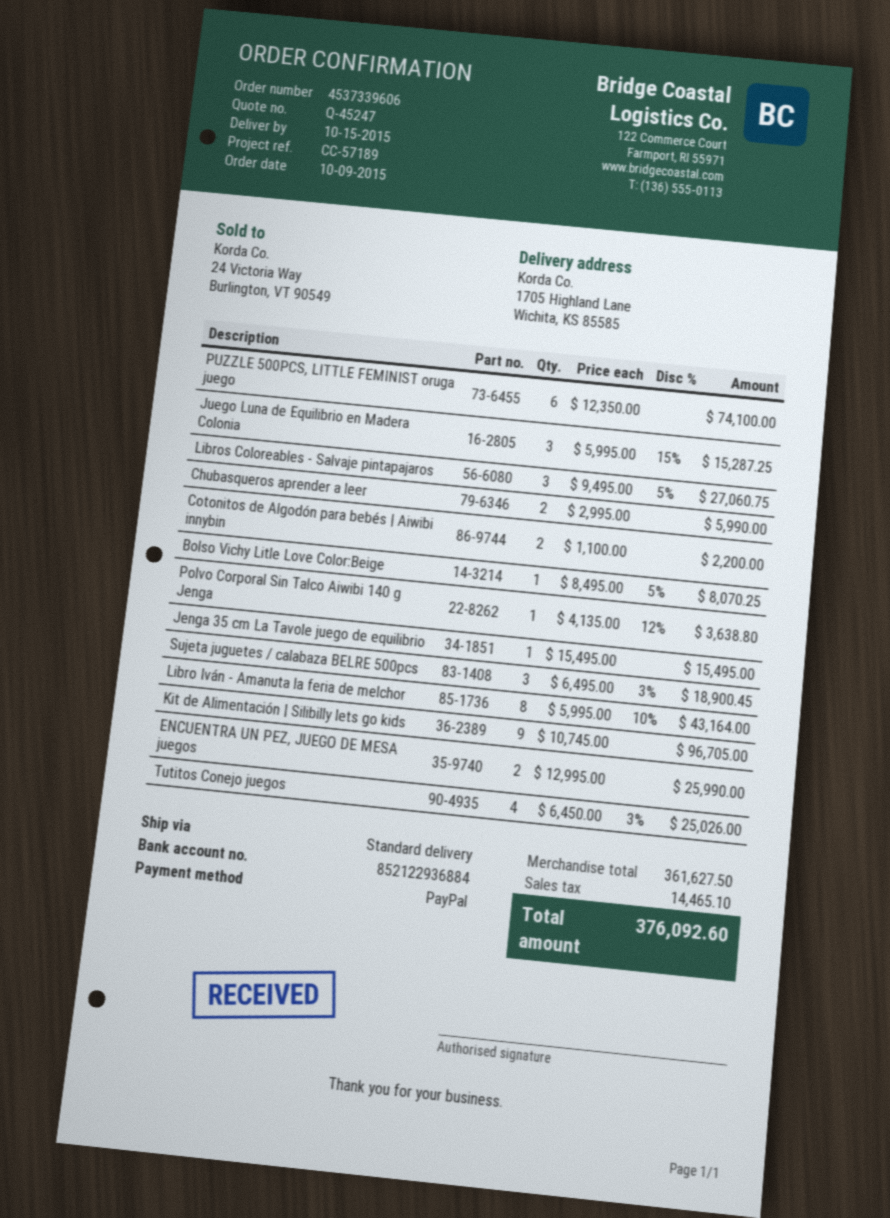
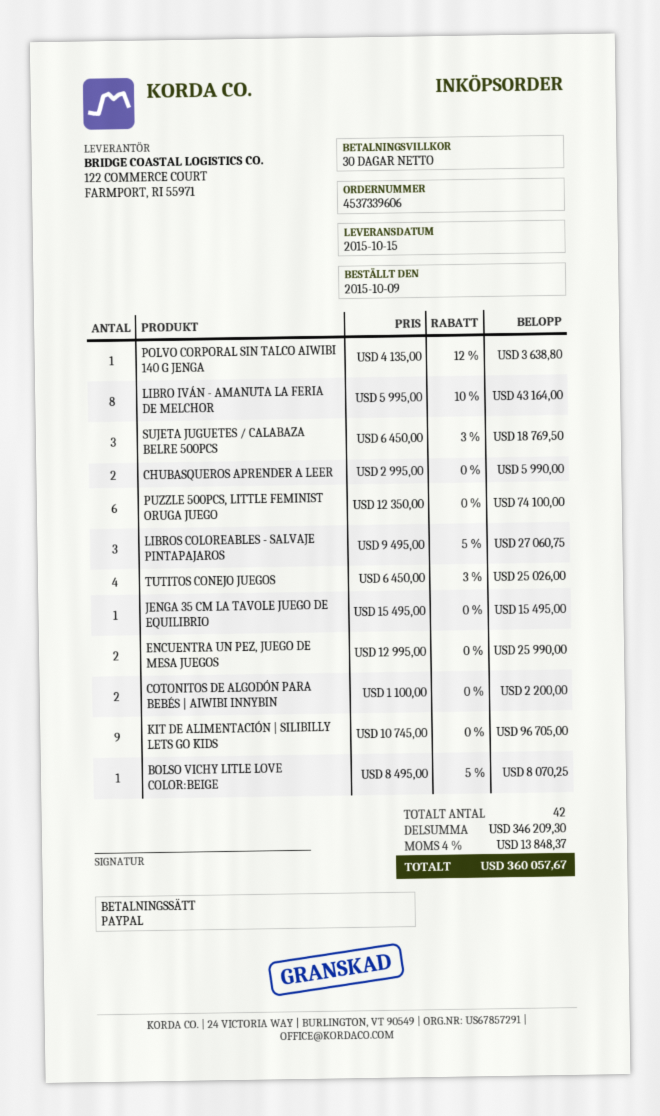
Juego Luna de Equilibrio en Madera Colonia: 3 x 5995.00 - 15% = 15287.25 -> none
Sujeta juguetes / calabaza BELRE 500pcs: 3 x 6495.00 - 3% = 18900.45 -> 3 x 6450.00 - 3% = 18769.50
subtotal: 361627.50 -> 346209.30
tax: 14465.10 -> 13848.37
total: 376092.60 -> 360057.67

